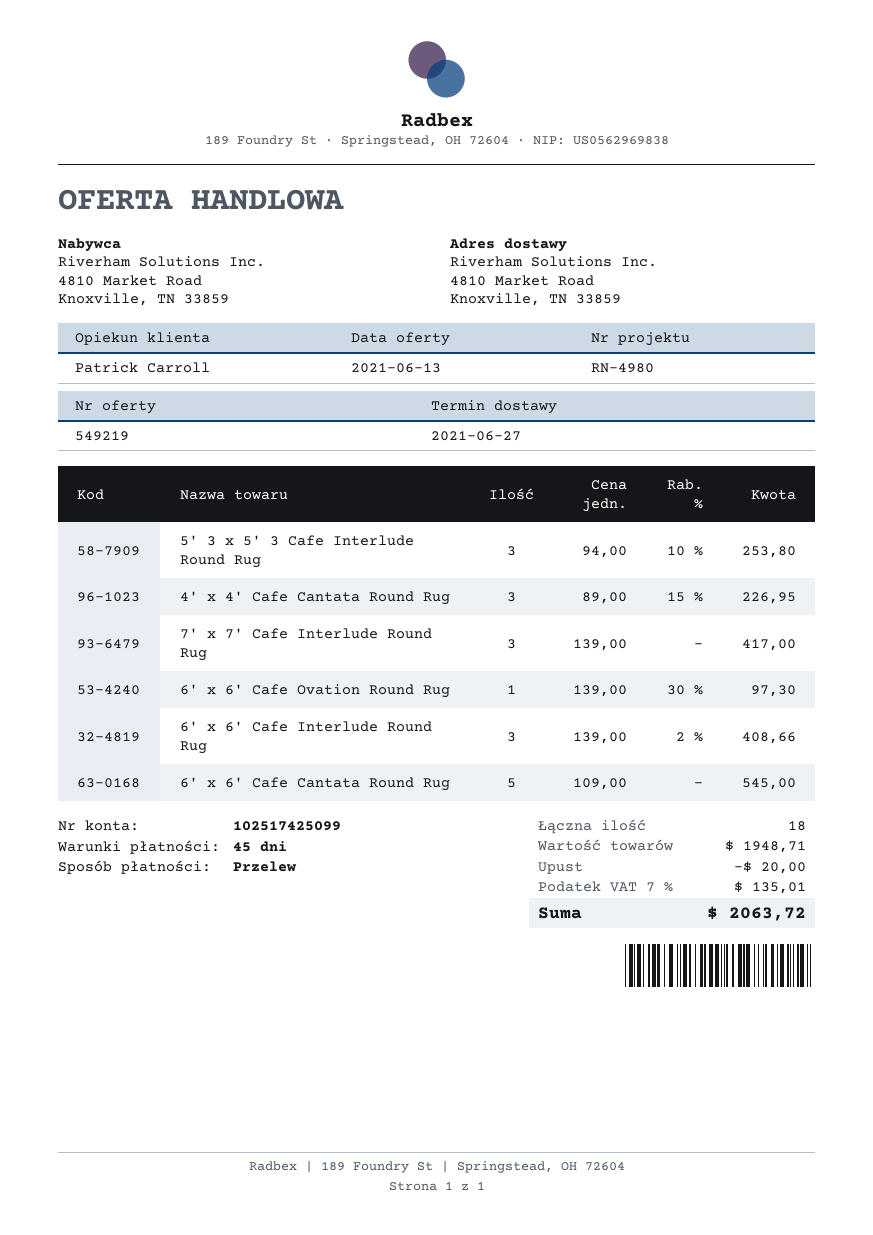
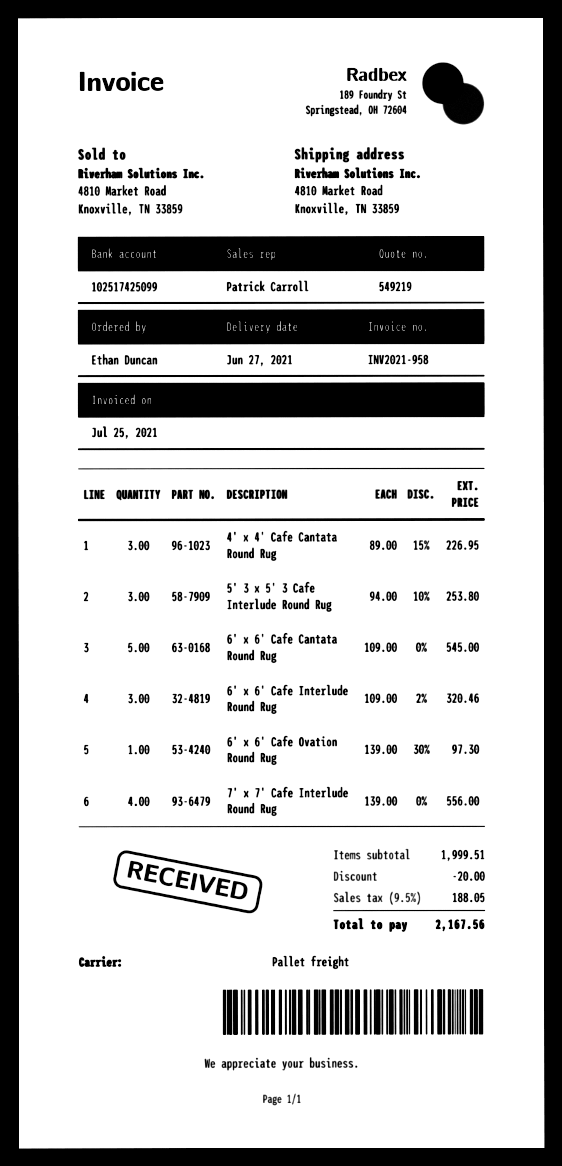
7' x 7' Cafe Interlude Round Rug: 3 x 139.00 = 417.00 -> 4 x 139.00 = 556.00
6' x 6' Cafe Interlude Round Rug: 3 x 139.00 - 2% = 408.66 -> 3 x 109.00 - 2% = 320.46
subtotal: 1948.71 -> 1999.51
tax: 7% = 135.01 -> 9.5% = 188.05
total: 2063.72 -> 2167.56

